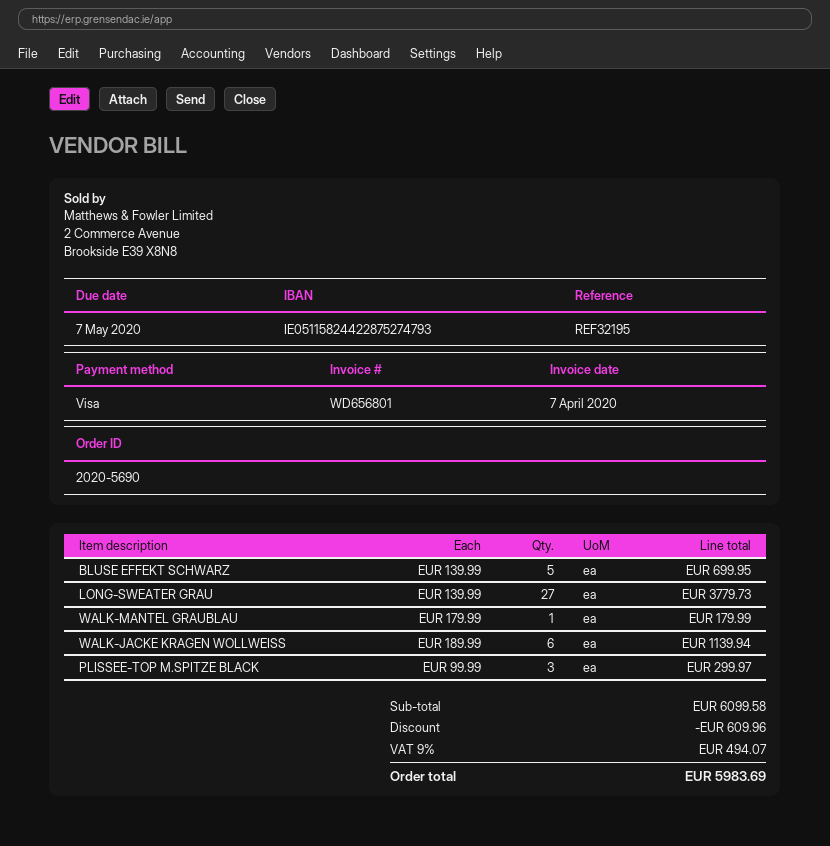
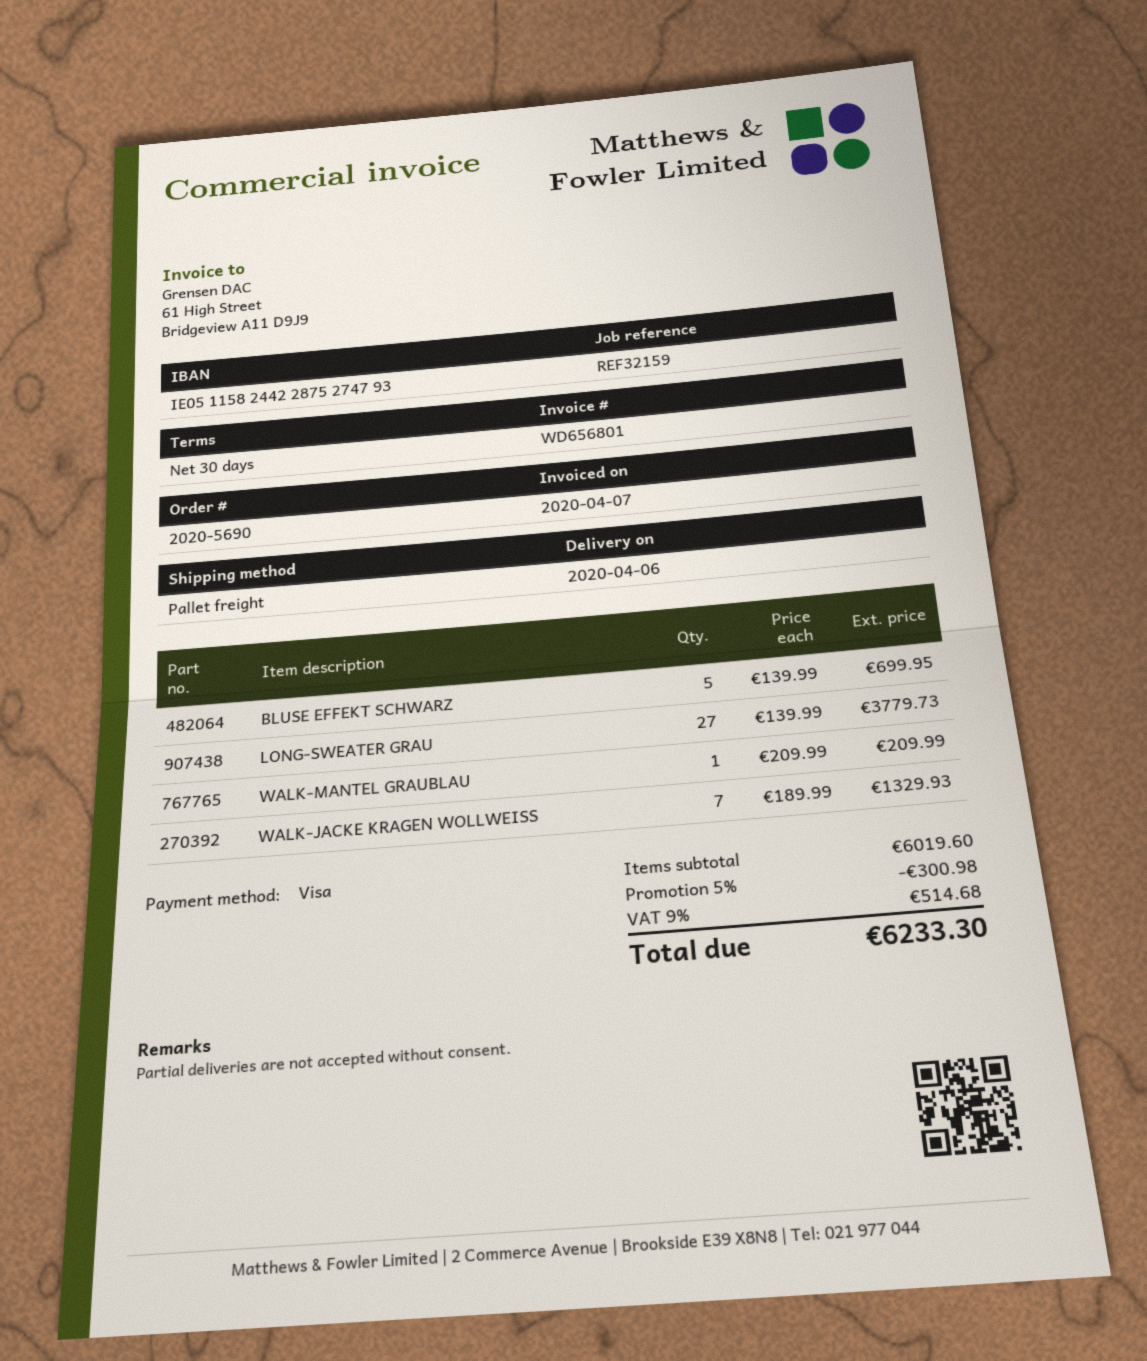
reference: REF32195 -> REF32159
WALK-MANTEL GRAUBLAU: 1 x 179.99 = 179.99 -> 1 x 209.99 = 209.99
WALK-JACKE KRAGEN WOLLWEISS: 6 x 189.99 = 1139.94 -> 7 x 189.99 = 1329.93
PLISSEE-TOP M.SPITZE BLACK: 3 x 99.99 = 299.97 -> none
subtotal: 6099.58 -> 6019.60
discount: 609.96 -> 300.98
tax: 9% = 494.07 -> 9% = 514.68
total: 5983.69 -> 6233.30

